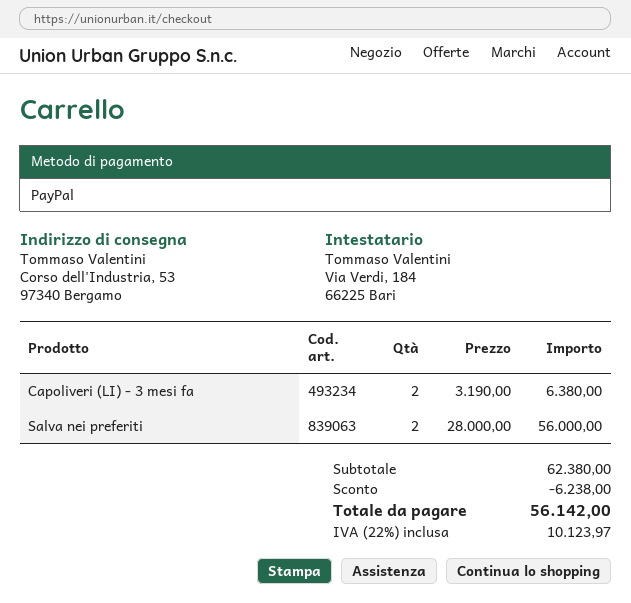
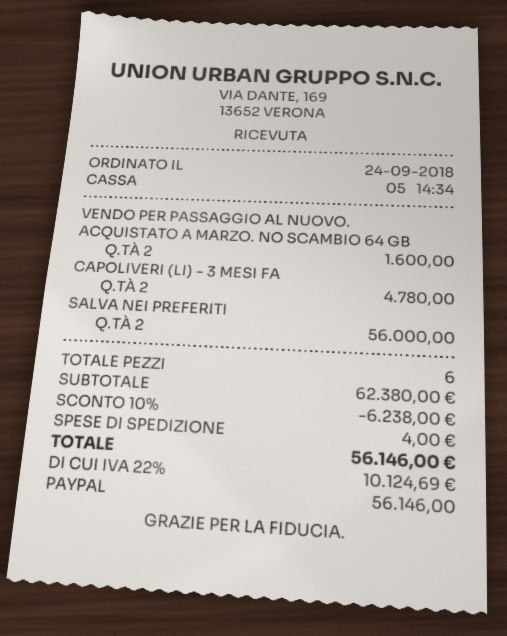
Capoliveri (LI) - 3 mesi fa: 2 for 6380.00 -> 2 for 4780.00
VENDO PER PASSAGGIO AL NUOVO. ACQUISTATO A MARZO. NO SCAMBIO 64 GB: none -> 2 for 1600.00
shipping: none -> 4.00
tax: 22% = 10123.97 -> 22% = 10124.69
total: 56142.00 -> 56146.00

